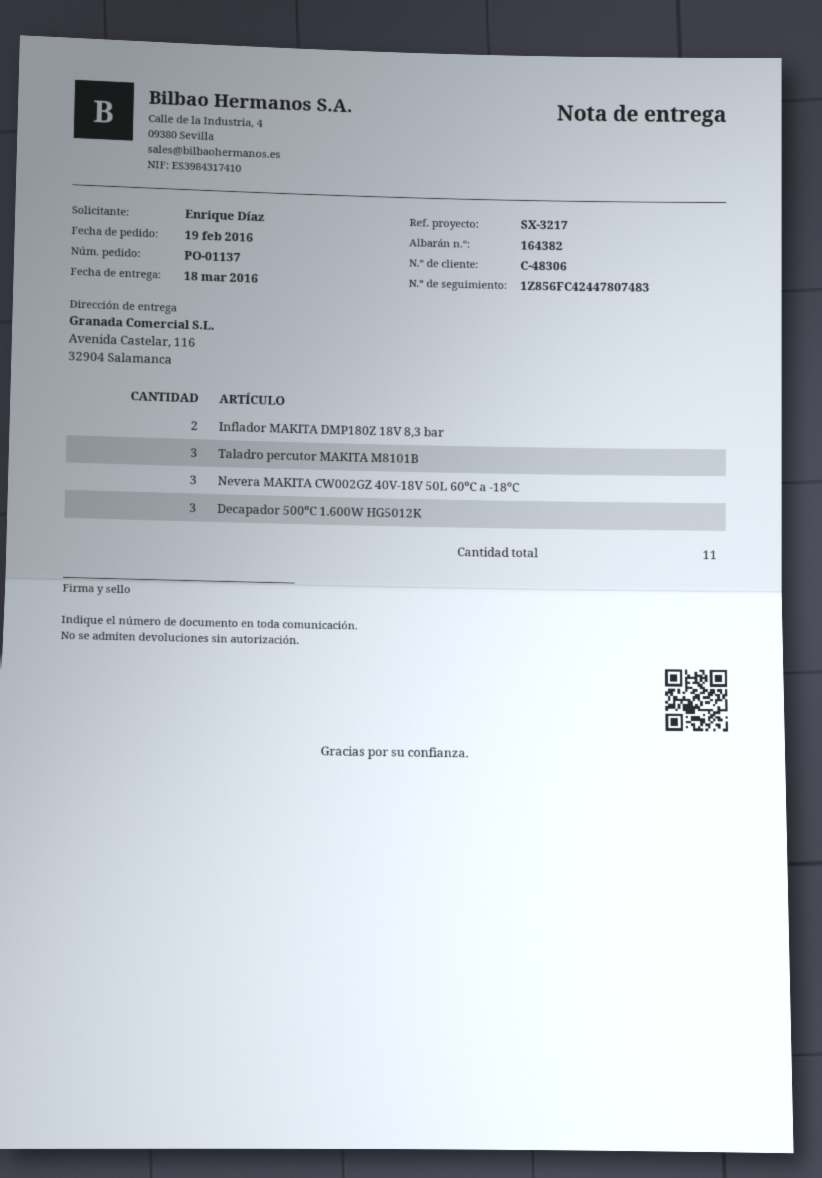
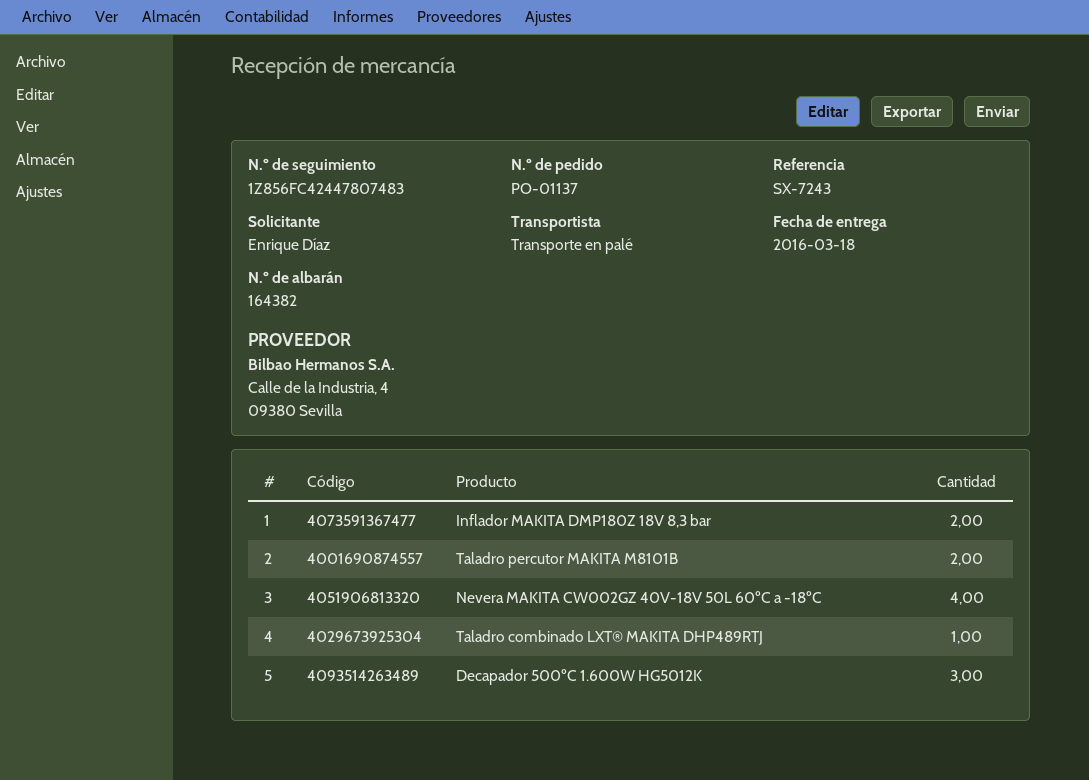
reference: SX-3217 -> SX-7243
Taladro percutor MAKITA M8101B: 3 -> 2
Nevera MAKITA CW002GZ 40V-18V 50L 60ºC a -18ºC: 3 -> 4
Taladro combinado LXT® MAKITA DHP489RTJ: none -> 1

